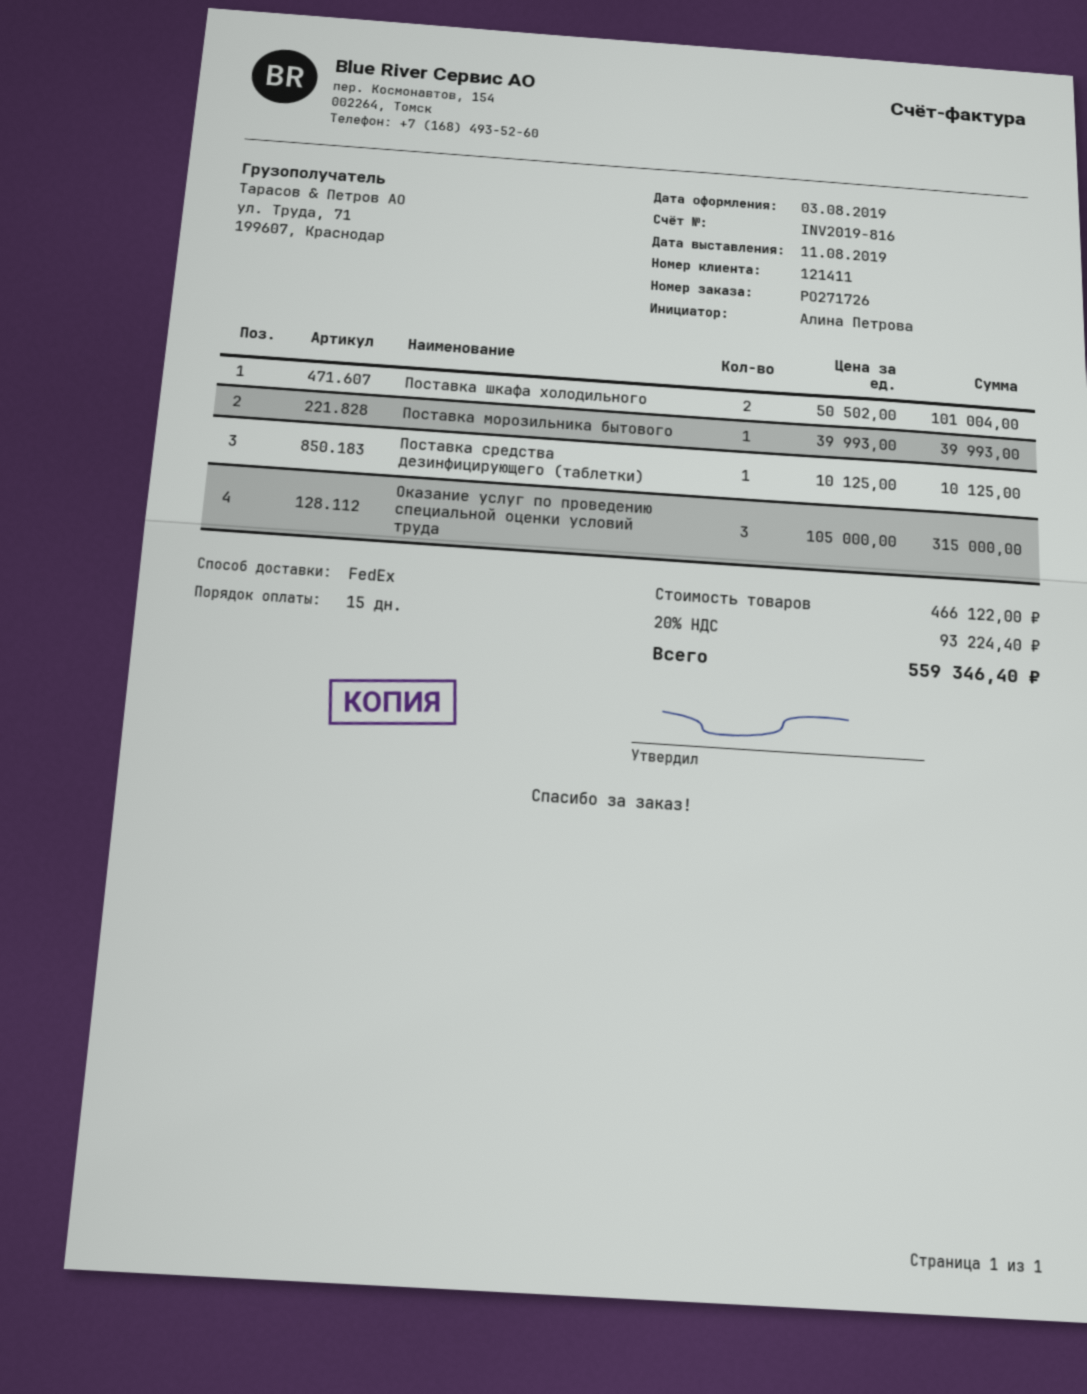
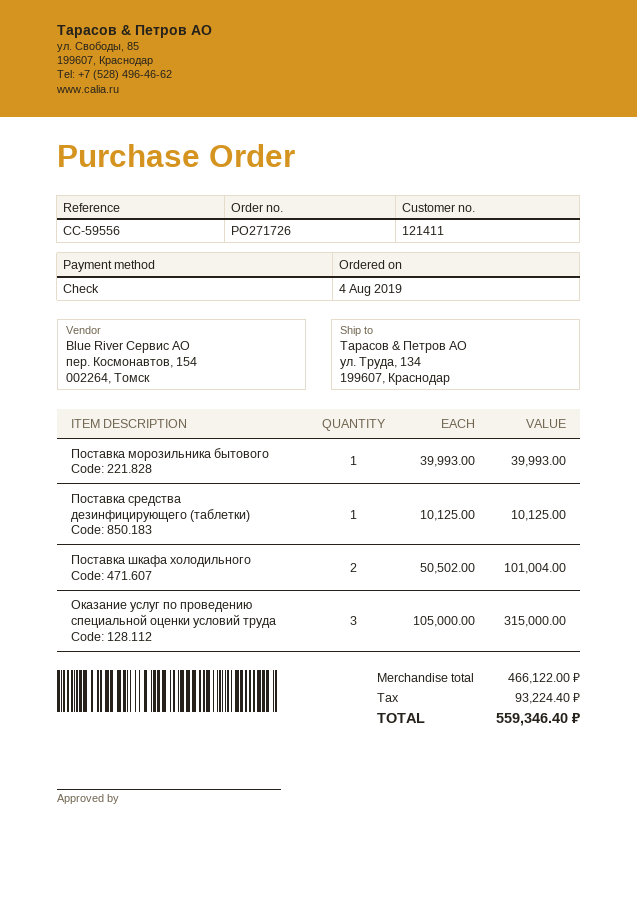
order date: 2019-08-03 -> 2019-08-04
ship to: ул. Труда, 71, 199607, Краснодар -> ул. Труда, 134, 199607, Краснодар

